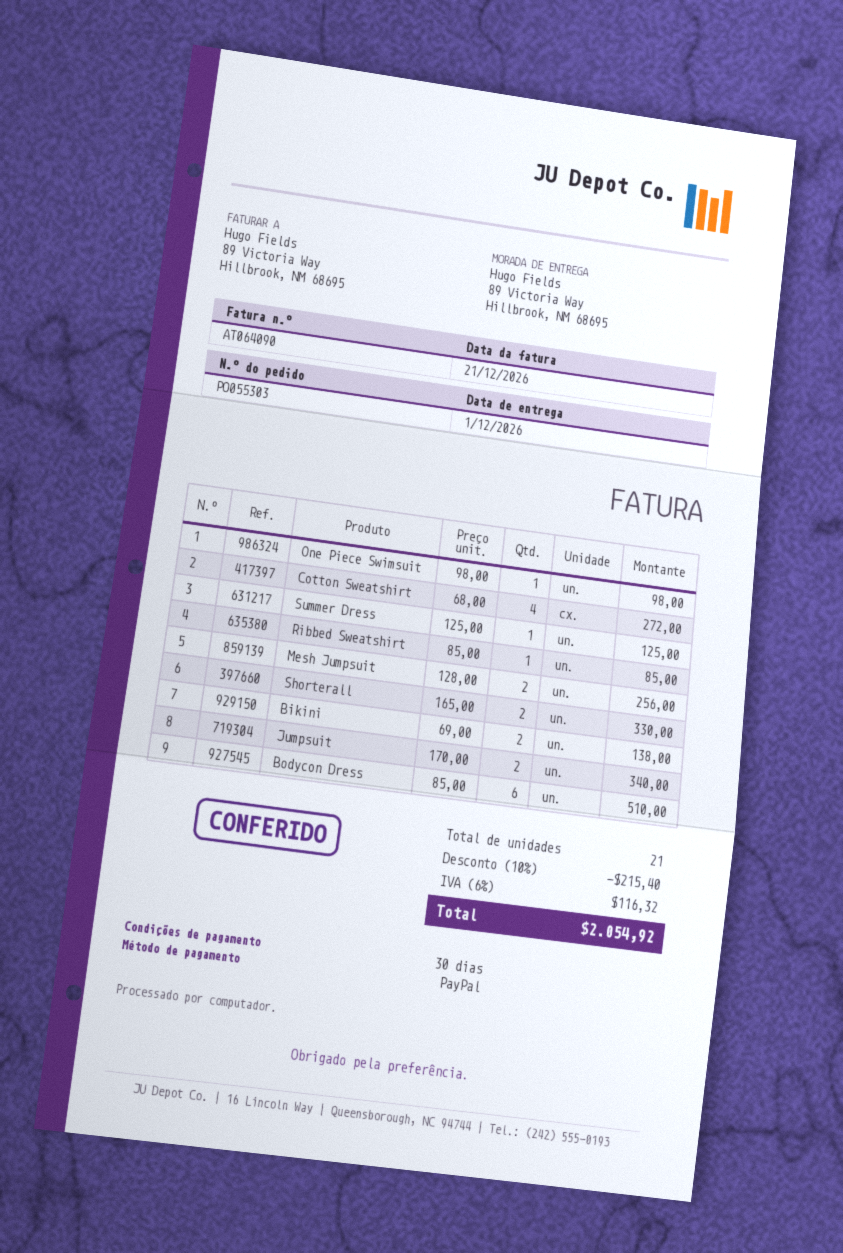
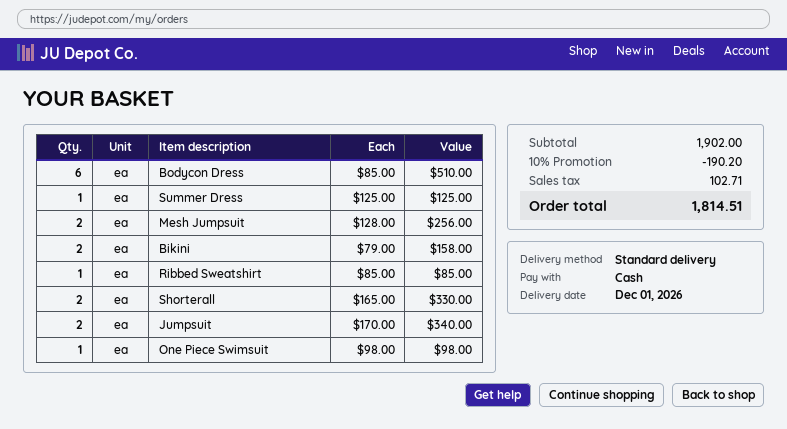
payment method: PayPal -> cash
Cotton Sweatshirt: 4 x 68.00 = 272.00 -> none
Bikini: 2 x 69.00 = 138.00 -> 2 x 79.00 = 158.00
discount: 10% = 215.40 -> 10% = 190.20
tax: 116.32 -> 102.71
total: 2054.92 -> 1814.51

